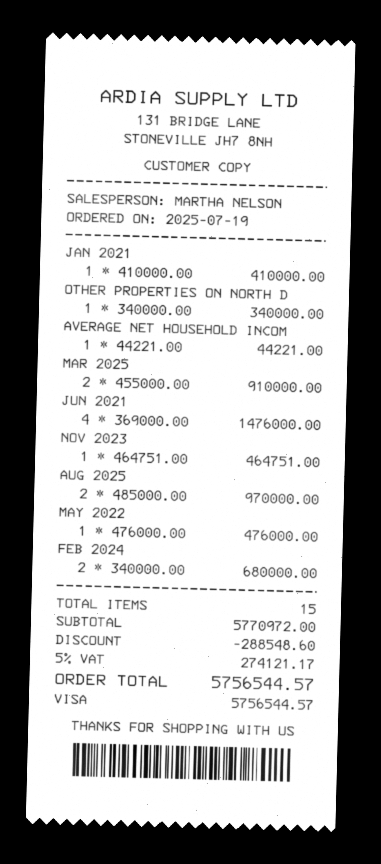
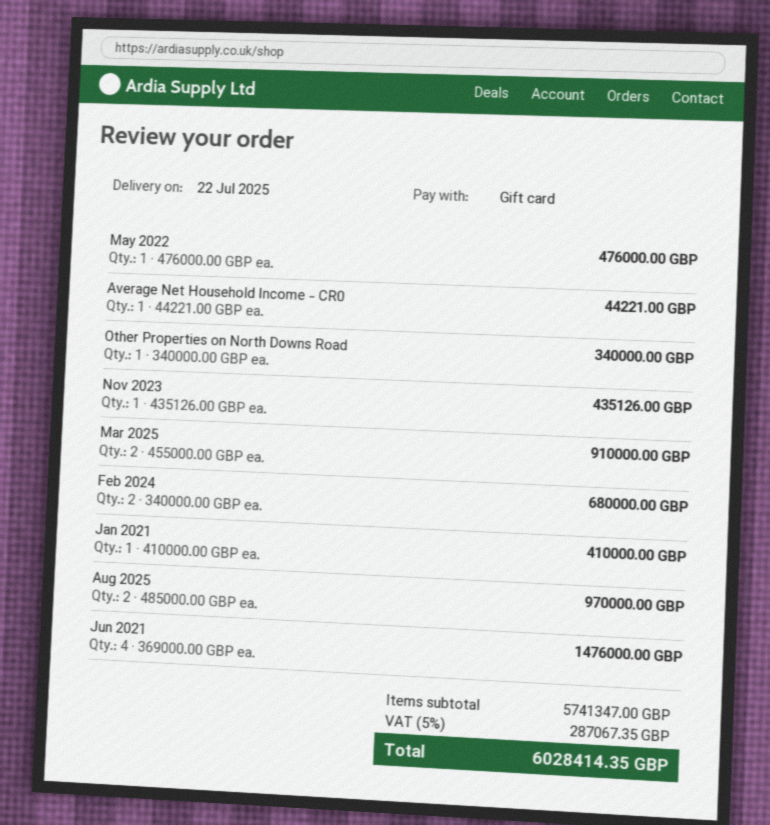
payment method: Visa -> gift card
NOV 2023: 1 x 464751.00 = 464751.00 -> 1 x 435126.00 = 435126.00
subtotal: 5770972.00 -> 5741347.00
discount: 288548.60 -> none
tax: 5% = 274121.17 -> 5% = 287067.35
total: 5756544.57 -> 6028414.35

